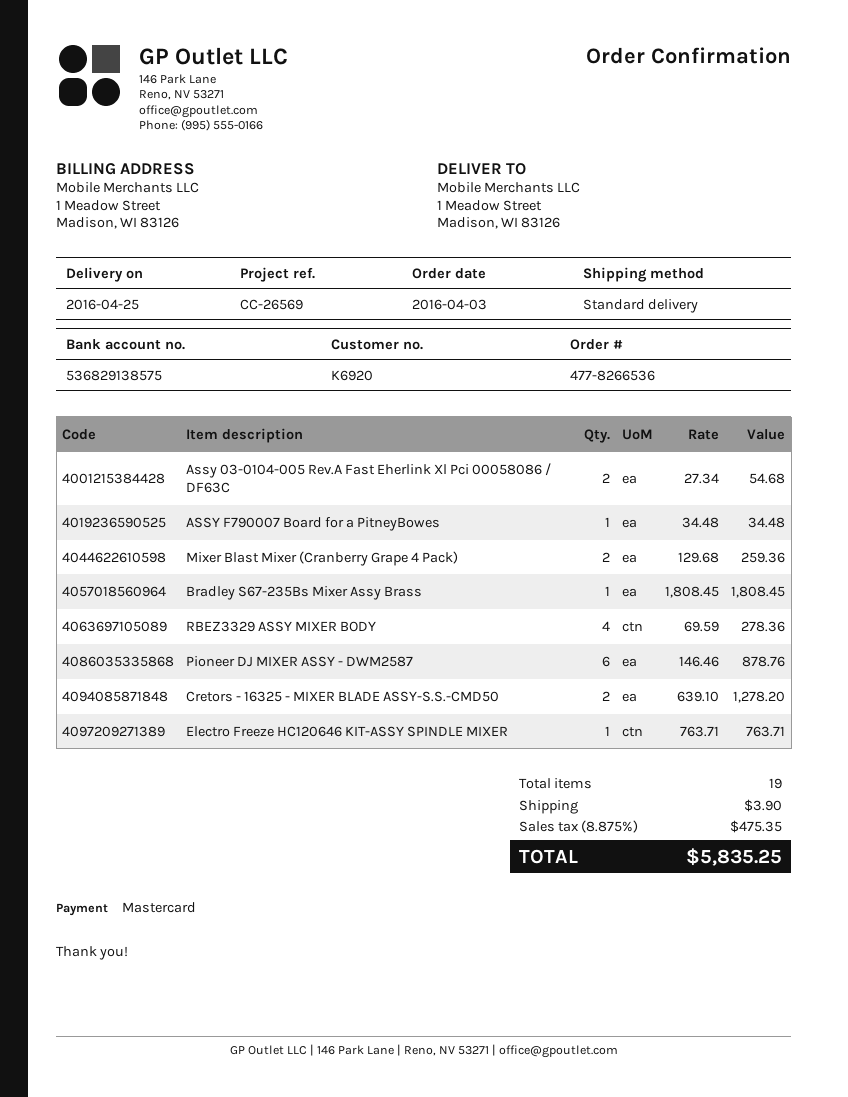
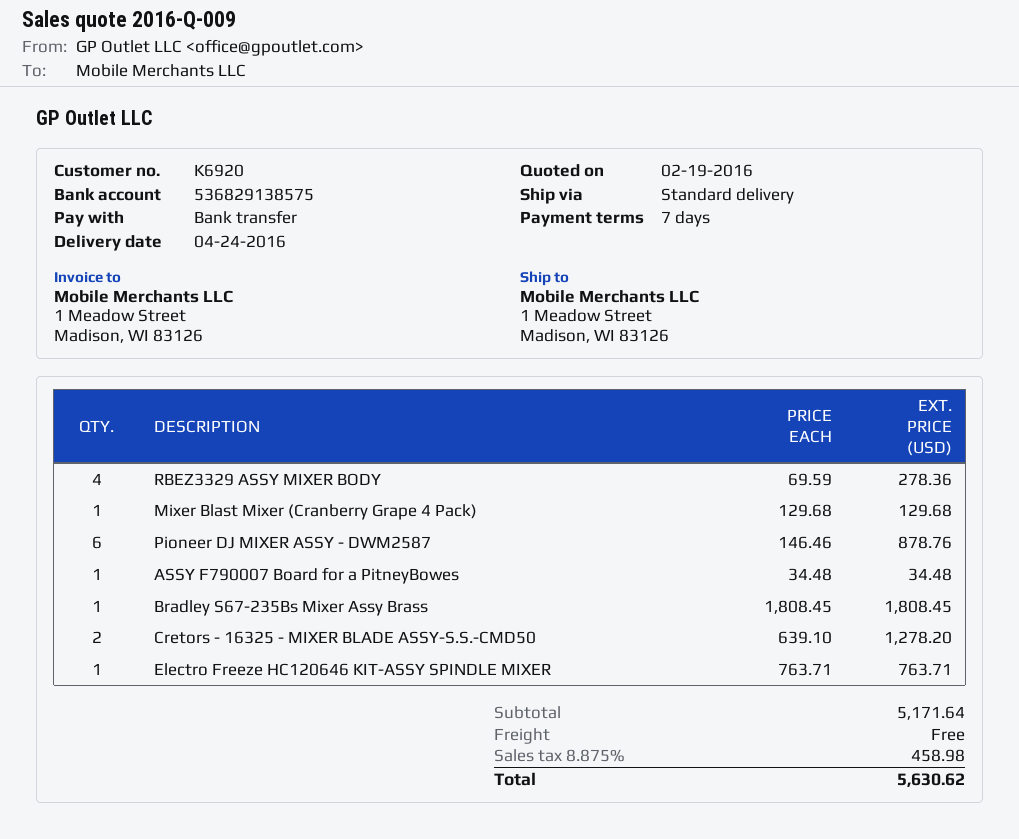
delivery date: 2016-04-25 -> 2016-04-24
payment method: Mastercard -> bank transfer
Assy 03-0104-005 Rev.A Fast Eherlink Xl Pci 00058086 / DF63C: 2 x 27.34 = 54.68 -> none
Mixer Blast Mixer (Cranberry Grape 4 Pack): 2 x 129.68 = 259.36 -> 1 x 129.68 = 129.68
shipping: 3.90 -> 0.00
tax: 8.875% = 475.35 -> 8.875% = 458.98
total: 5835.25 -> 5630.62

